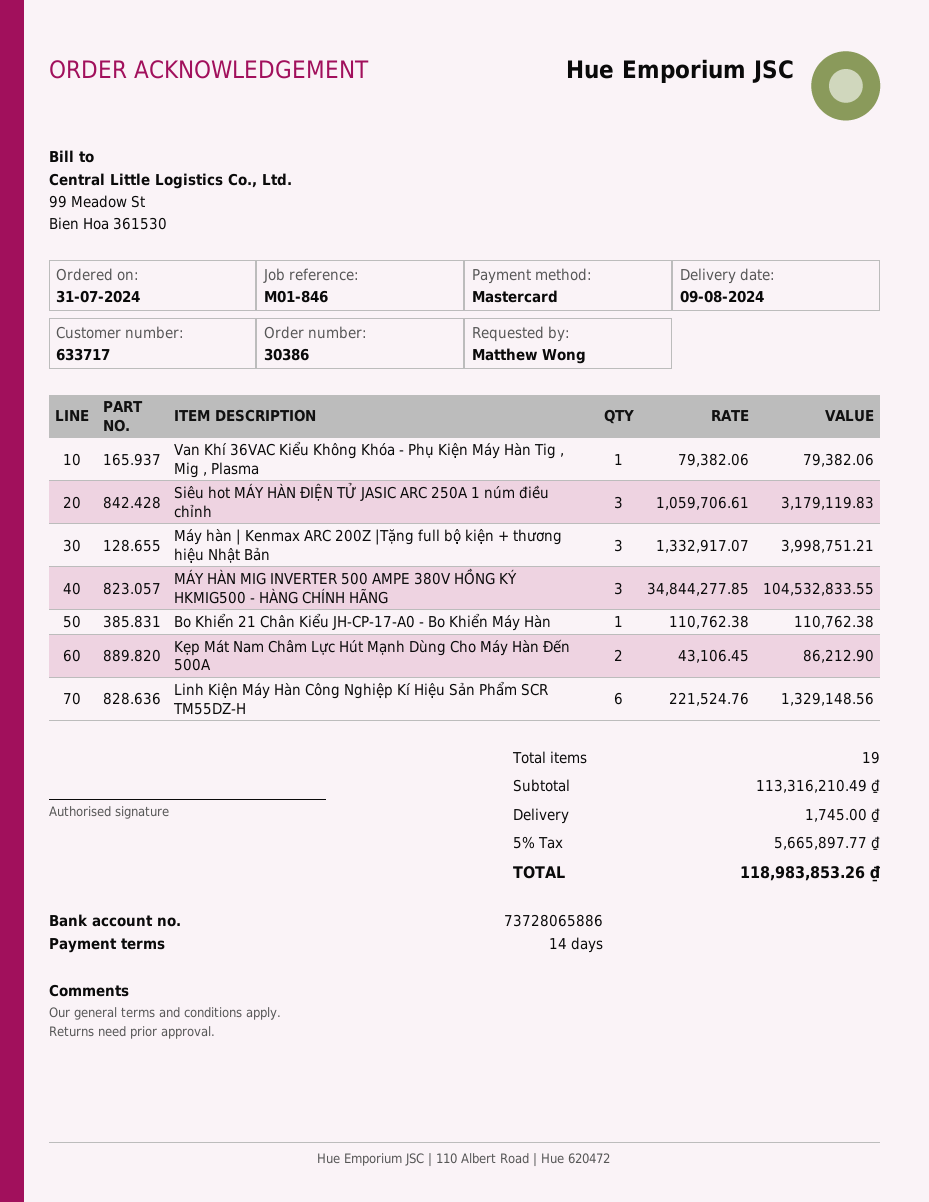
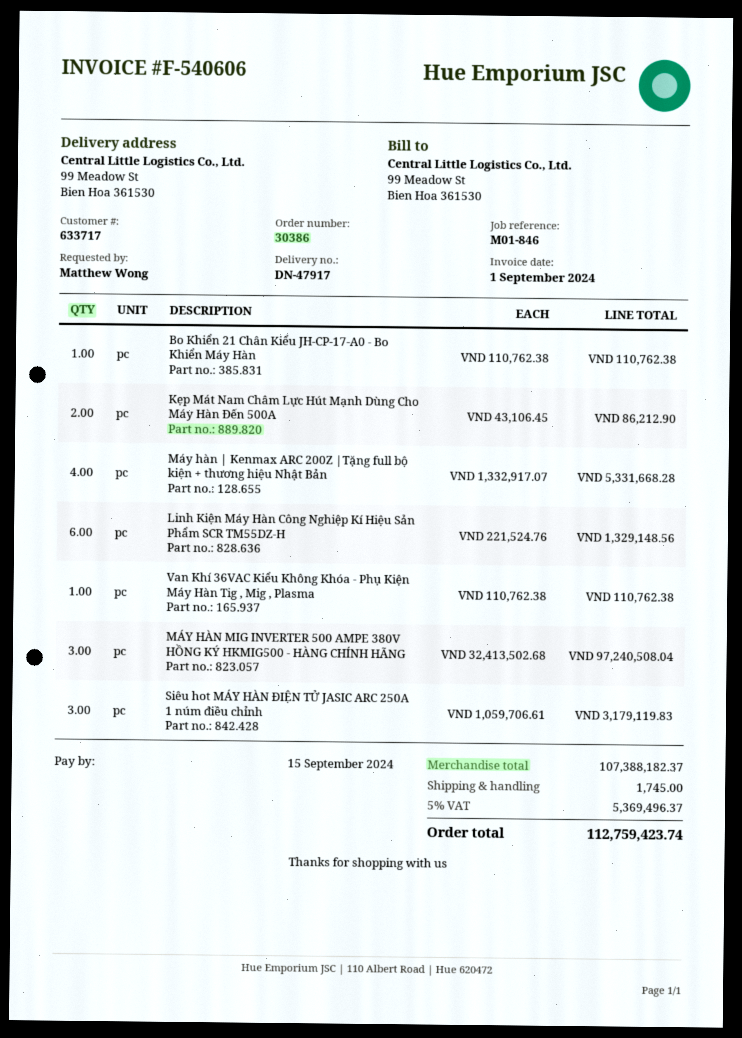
Van Khí 36VAC Kiểu Không Khóa - Phụ Kiện Máy Hàn Tig , Mig , Plasma: 1 x 79382.06 = 79382.06 -> 1 x 110762.38 = 110762.38
Máy hàn | Kenmax ARC 200Z |Tặng full bộ kiện + thương hiệu Nhật Bản: 3 x 1332917.07 = 3998751.21 -> 4 x 1332917.07 = 5331668.28
MÁY HÀN MIG INVERTER 500 AMPE 380V HỒNG KÝ HKMIG500 - HÀNG CHÍNH HÃNG: 3 x 34844277.85 = 104532833.55 -> 3 x 32413502.68 = 97240508.04
subtotal: 113316210.49 -> 107388182.37
tax: 5% = 5665897.77 -> 5% = 5369496.37
total: 118983853.26 -> 112759423.74

